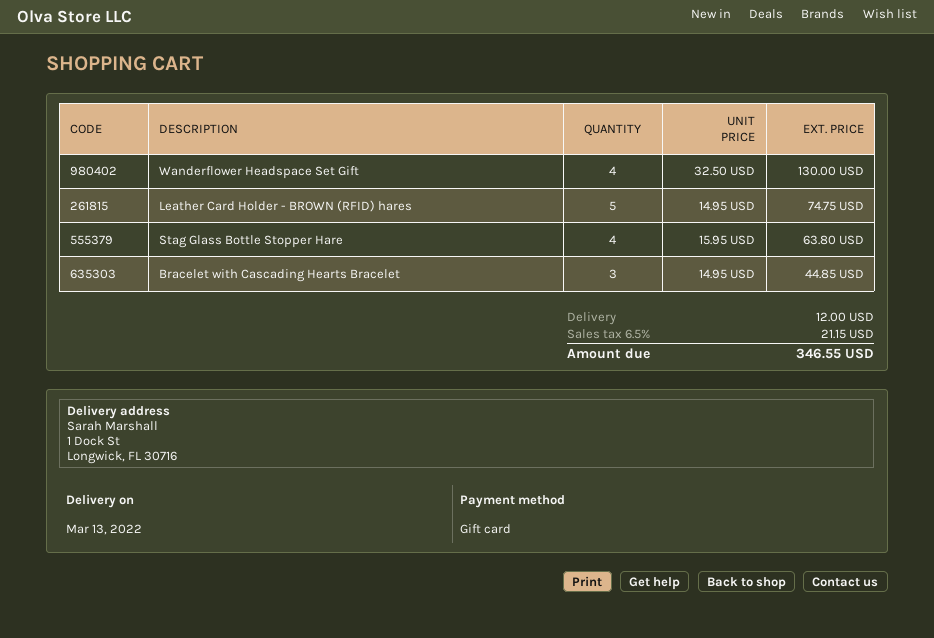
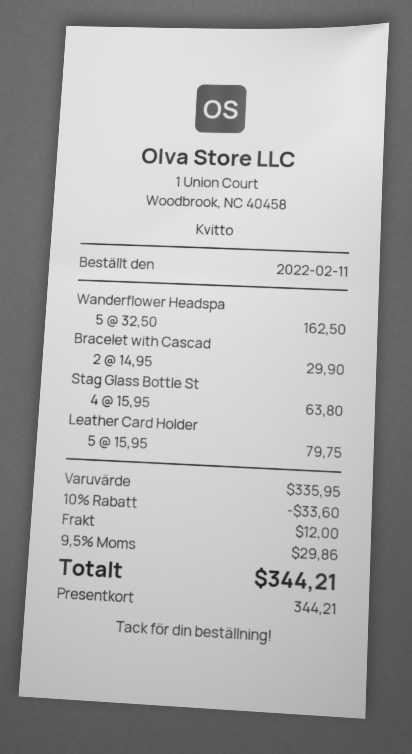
Wanderflower Headspace Set Gift: 4 x 32.50 = 130.00 -> 5 x 32.50 = 162.50
Leather Card Holder - BROWN (RFID) hares: 5 x 14.95 = 74.75 -> 5 x 15.95 = 79.75
Bracelet with Cascading Hearts Bracelet: 3 x 14.95 = 44.85 -> 2 x 14.95 = 29.90
discount: none -> 10% = 33.60
tax: 6.5% = 21.15 -> 9.5% = 29.86
total: 346.55 -> 344.21

